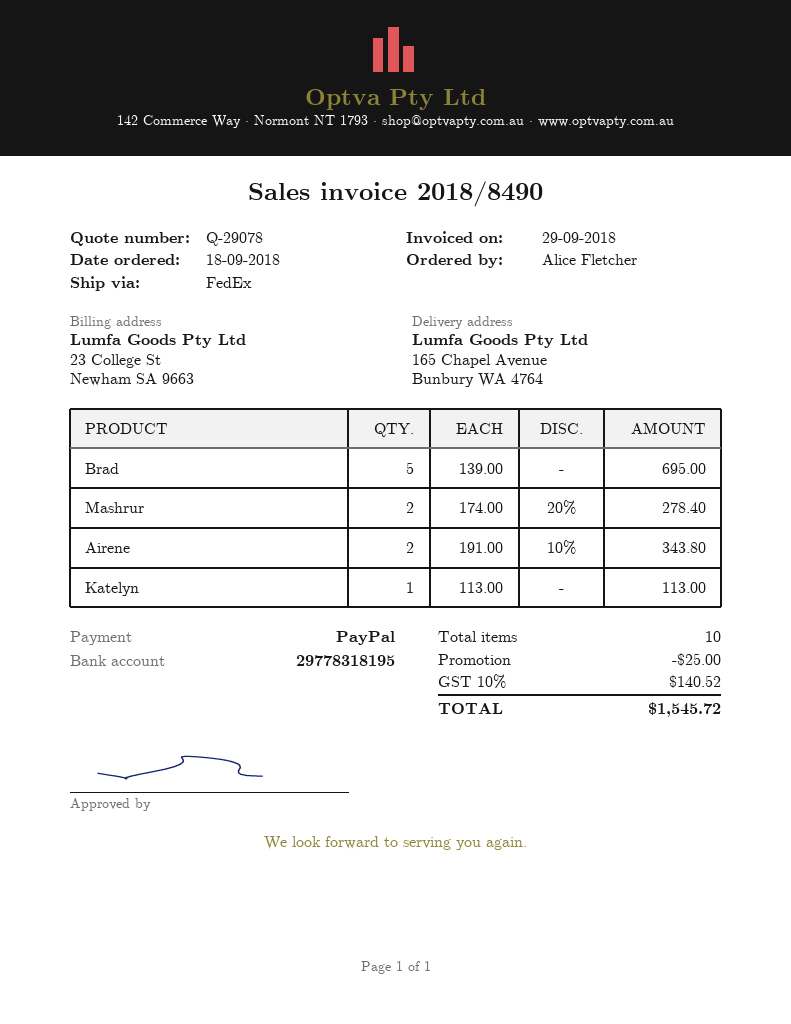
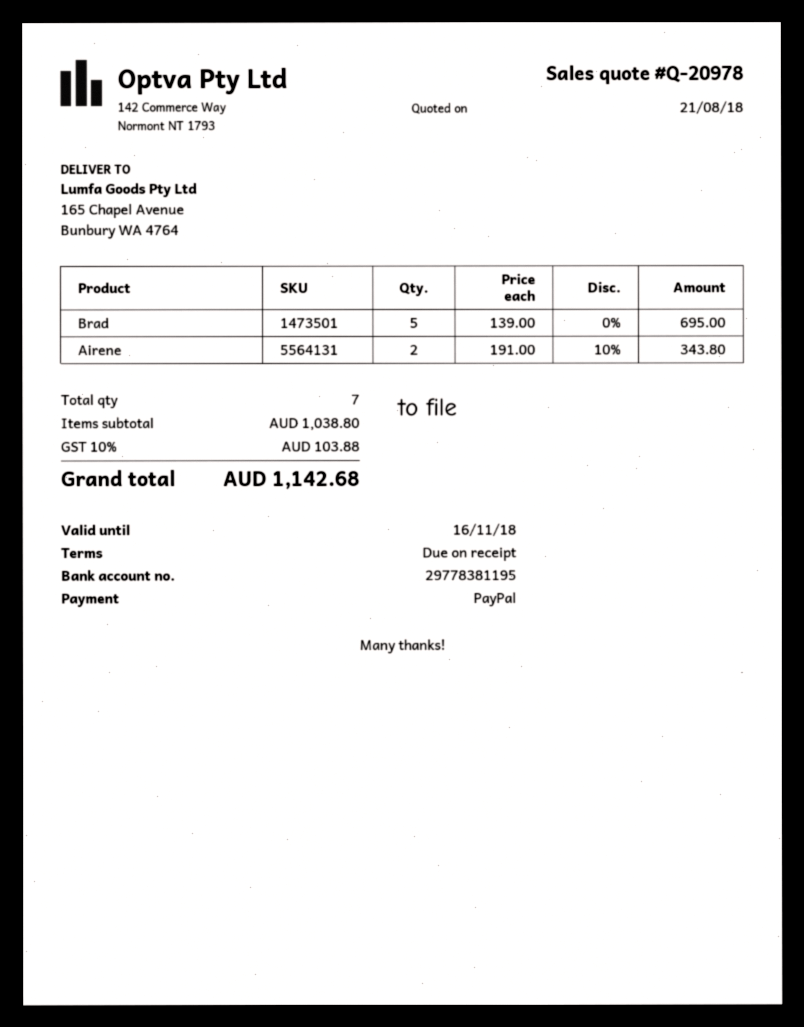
quote number: Q-29078 -> Q-20978
bank account: 29778318195 -> 29778381195
Mashrur: 2 x 174.00 - 20% = 278.40 -> none
Katelyn: 1 x 113.00 = 113.00 -> none
total quantity: 10 -> 7
discount: 25.00 -> none
tax: 10% = 140.52 -> 10% = 103.88
total: 1545.72 -> 1142.68

